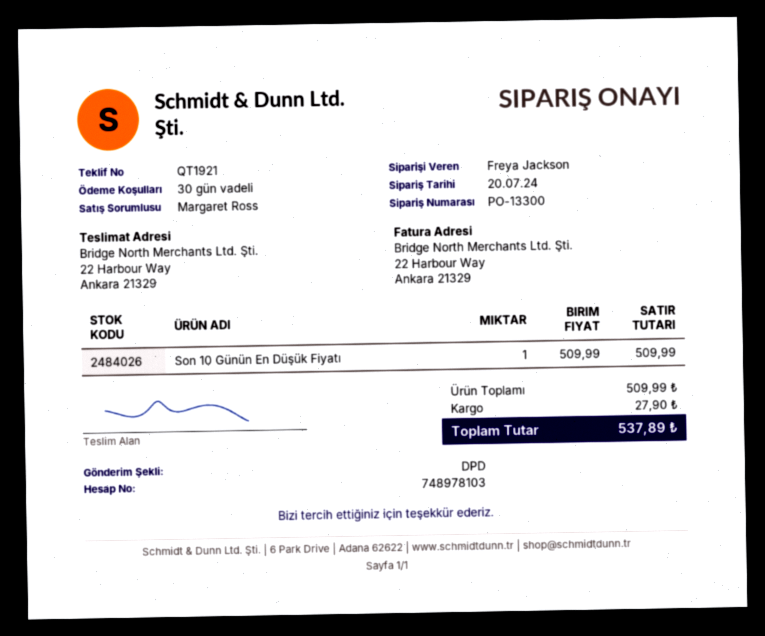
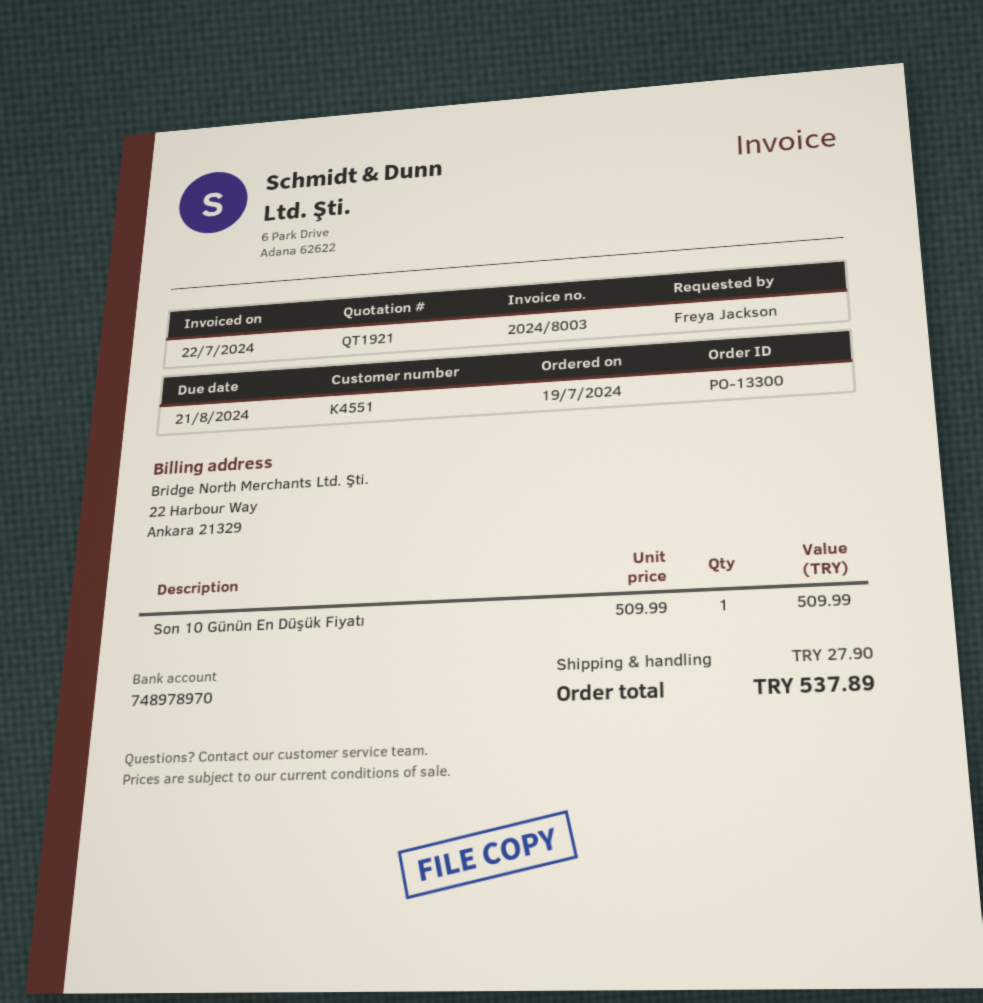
order date: 2024-07-20 -> 2024-07-19
bank account: 748978103 -> 748978970

